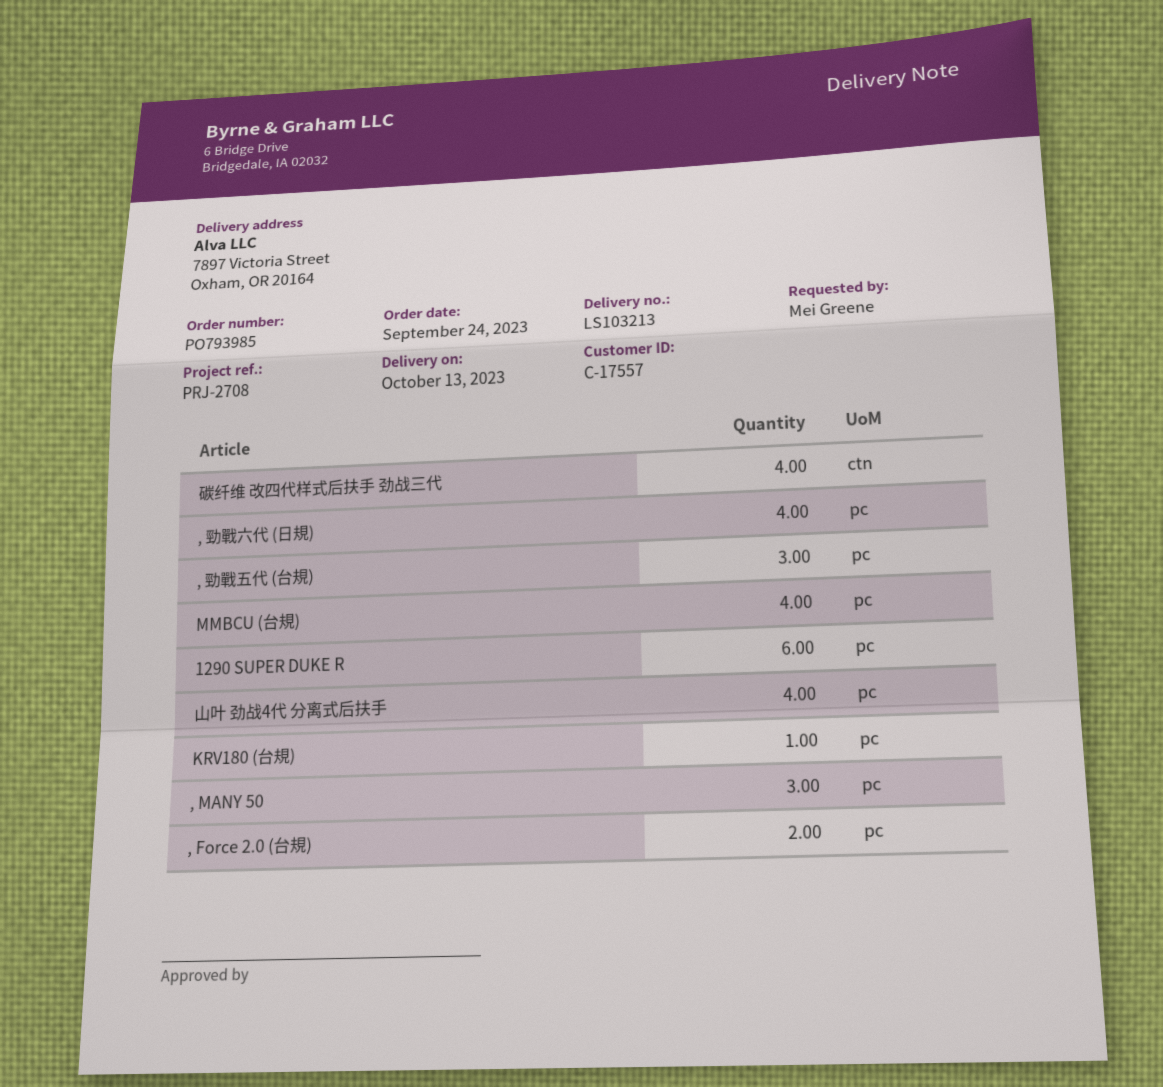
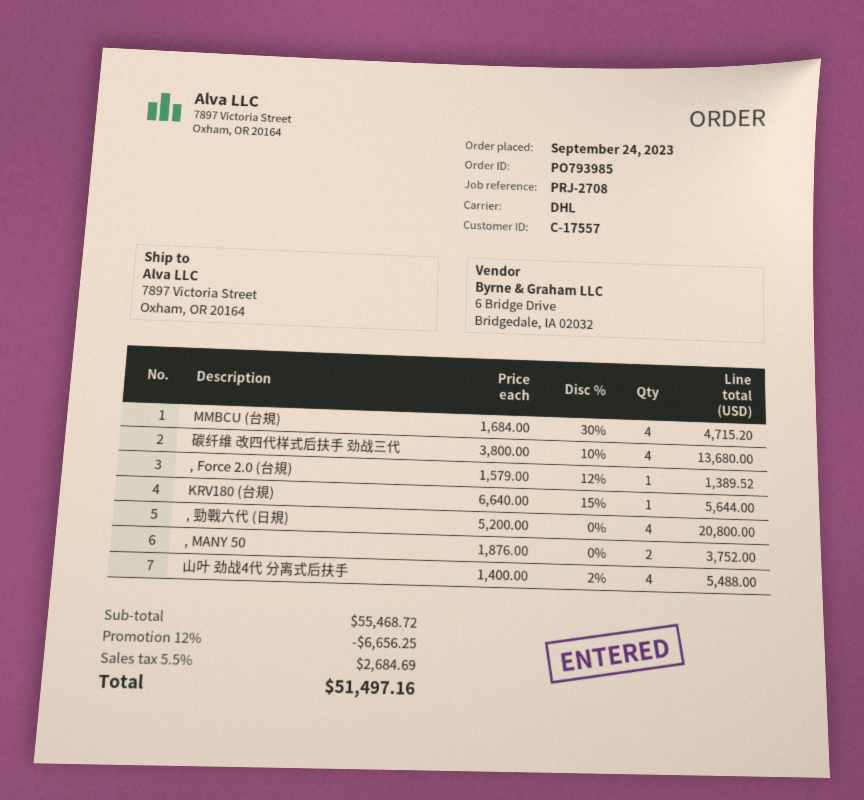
, 勁戰五代 (台規): 3 -> none
1290 SUPER DUKE R: 6 -> none
, MANY 50: 3 -> 2
, Force 2.0 (台規): 2 -> 1

